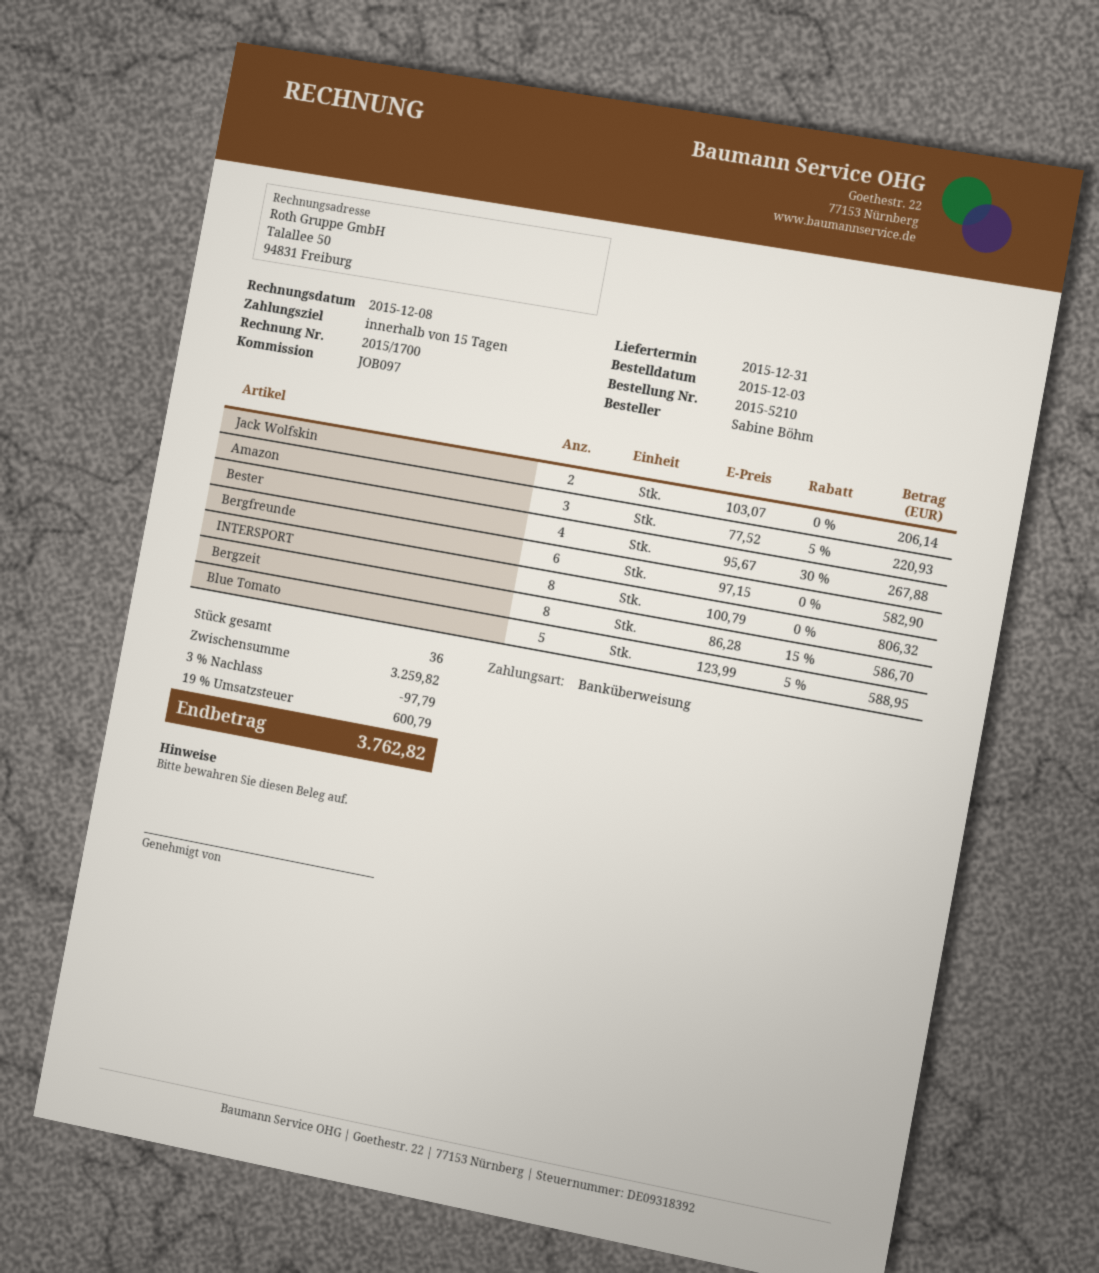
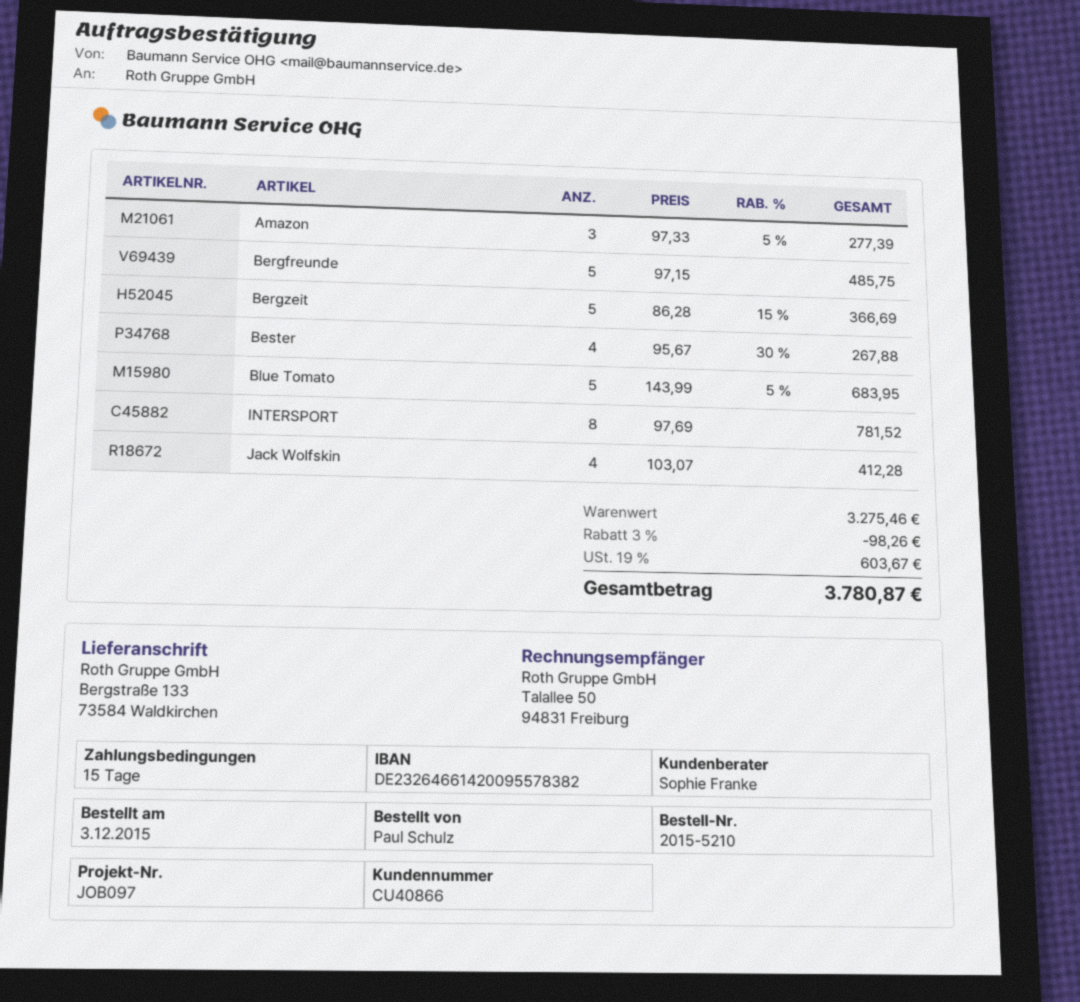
ordered by: Sabine Böhm -> Paul Schulz
Jack Wolfskin: 2 x 103.07 = 206.14 -> 4 x 103.07 = 412.28
Amazon: 3 x 77.52 - 5% = 220.93 -> 3 x 97.33 - 5% = 277.39
Bergfreunde: 6 x 97.15 = 582.90 -> 5 x 97.15 = 485.75
INTERSPORT: 8 x 100.79 = 806.32 -> 8 x 97.69 = 781.52
Bergzeit: 8 x 86.28 - 15% = 586.70 -> 5 x 86.28 - 15% = 366.69
Blue Tomato: 5 x 123.99 - 5% = 588.95 -> 5 x 143.99 - 5% = 683.95
subtotal: 3259.82 -> 3275.46
discount: 3% = 97.79 -> 3% = 98.26
tax: 19% = 600.79 -> 19% = 603.67
total: 3762.82 -> 3780.87

